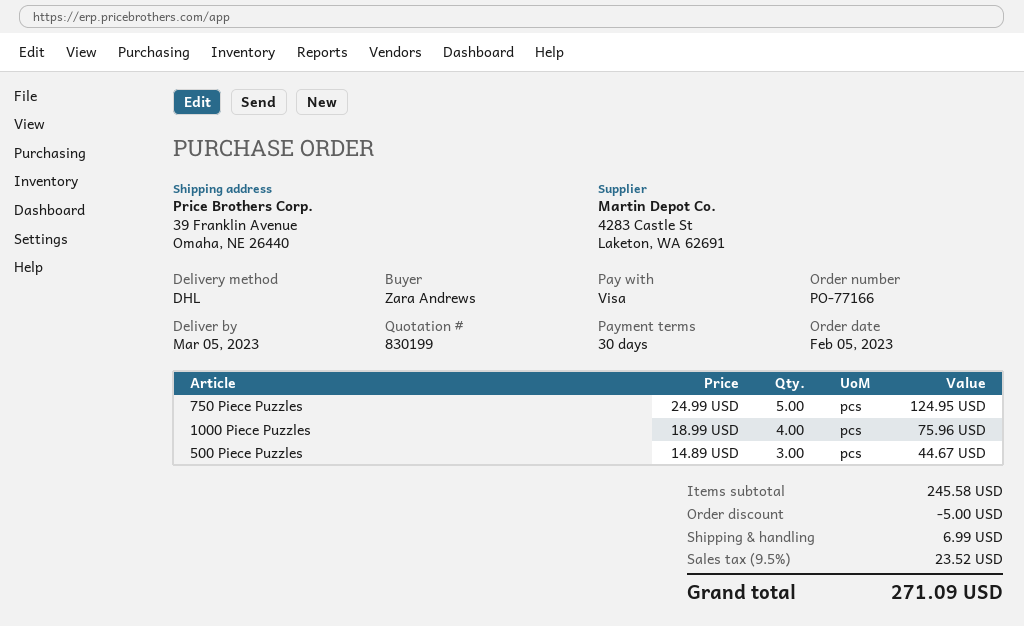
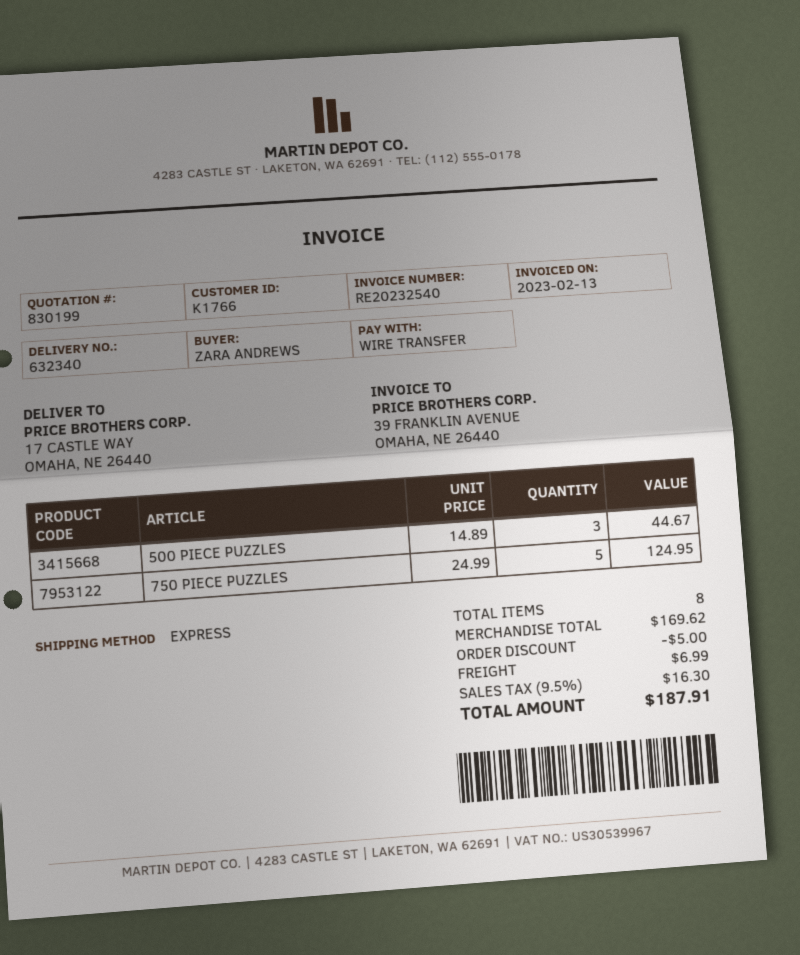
payment method: Visa -> bank transfer
shipping method: DHL -> express
ship to: 39 Franklin Avenue, Omaha, NE 26440 -> 17 CASTLE WAY, OMAHA, NE 26440
1000 Piece Puzzles: 4 x 18.99 = 75.96 -> none
subtotal: 245.58 -> 169.62
tax: 9.5% = 23.52 -> 9.5% = 16.30
total: 271.09 -> 187.91

